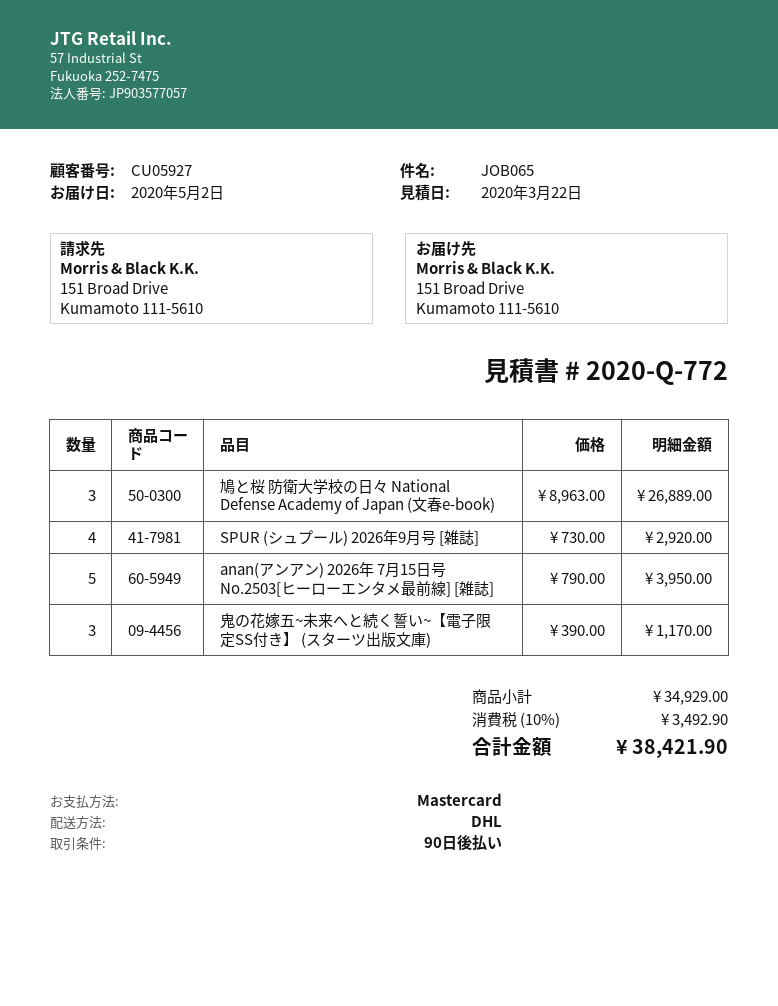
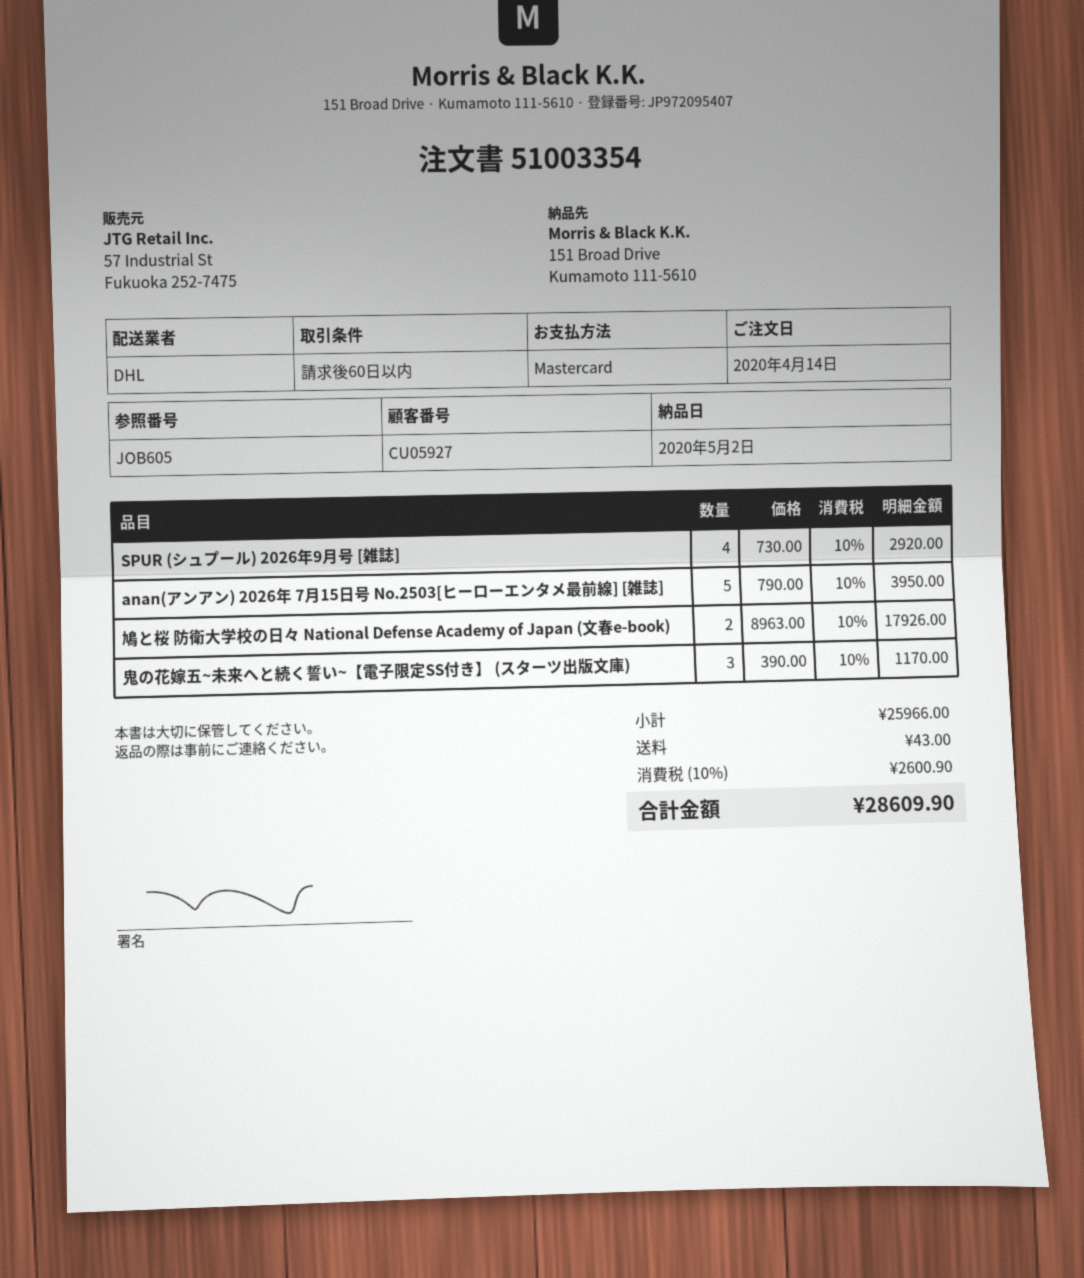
payment terms: 90 days -> 60 days
reference: JOB065 -> JOB605
鳩と桜 防衛大学校の日々 National Defense Academy of Japan (文春e-book): 3 x 8963.00 = 26889.00 -> 2 x 8963.00 = 17926.00
subtotal: 34929.00 -> 25966.00
shipping: none -> 43.00
tax: 10% = 3492.90 -> 10% = 2600.90
total: 38421.90 -> 28609.90

